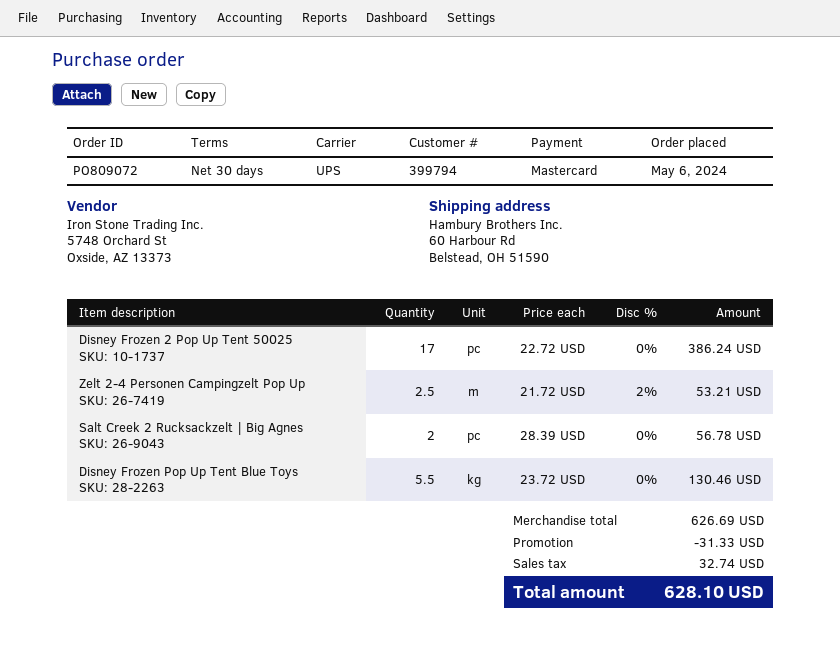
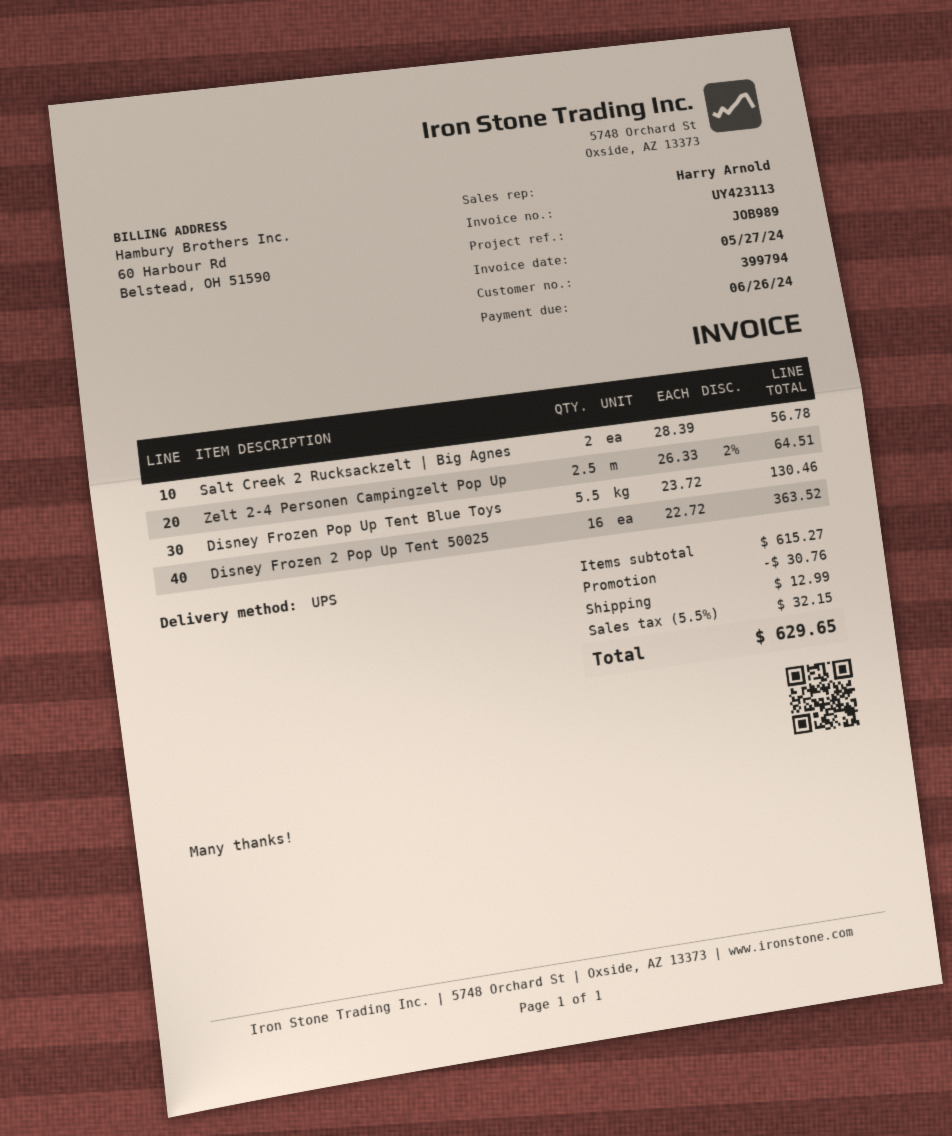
Disney Frozen 2 Pop Up Tent 50025: 17 x 22.72 = 386.24 -> 16 x 22.72 = 363.52
Zelt 2-4 Personen Campingzelt Pop Up: 2.5 x 21.72 - 2% = 53.21 -> 2.5 x 26.33 - 2% = 64.51
subtotal: 626.69 -> 615.27
discount: 31.33 -> 30.76
shipping: none -> 12.99
tax: 32.74 -> 32.15
total: 628.10 -> 629.65

